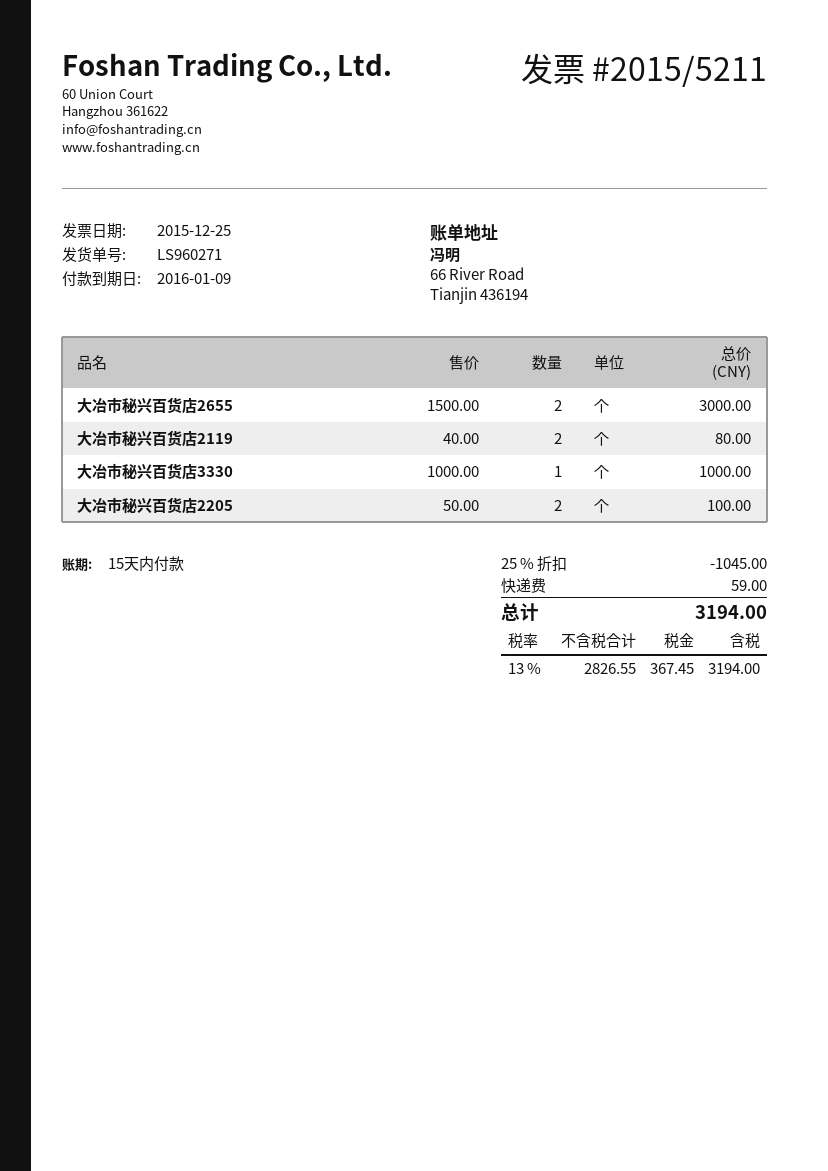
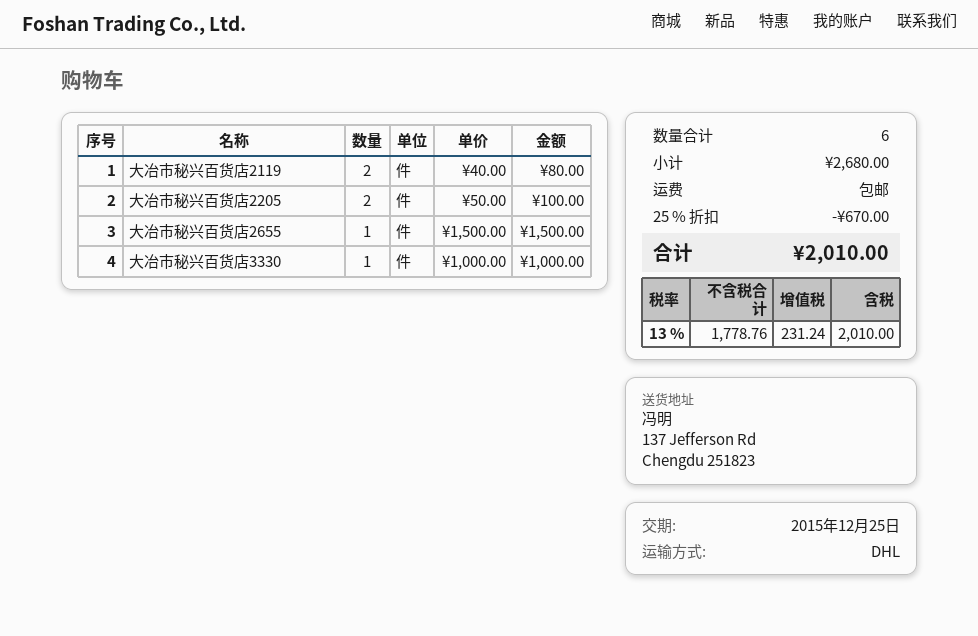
大冶市秘兴百货店2655: 2 x 1500.00 = 3000.00 -> 1 x 1500.00 = 1500.00
discount: 25% = 1045.00 -> 25% = 670.00
shipping: 59.00 -> 0.00
net: 2826.55 -> 1778.76
tax: 13% = 367.45 -> 13% = 231.24
total: 3194.00 -> 2010.00

